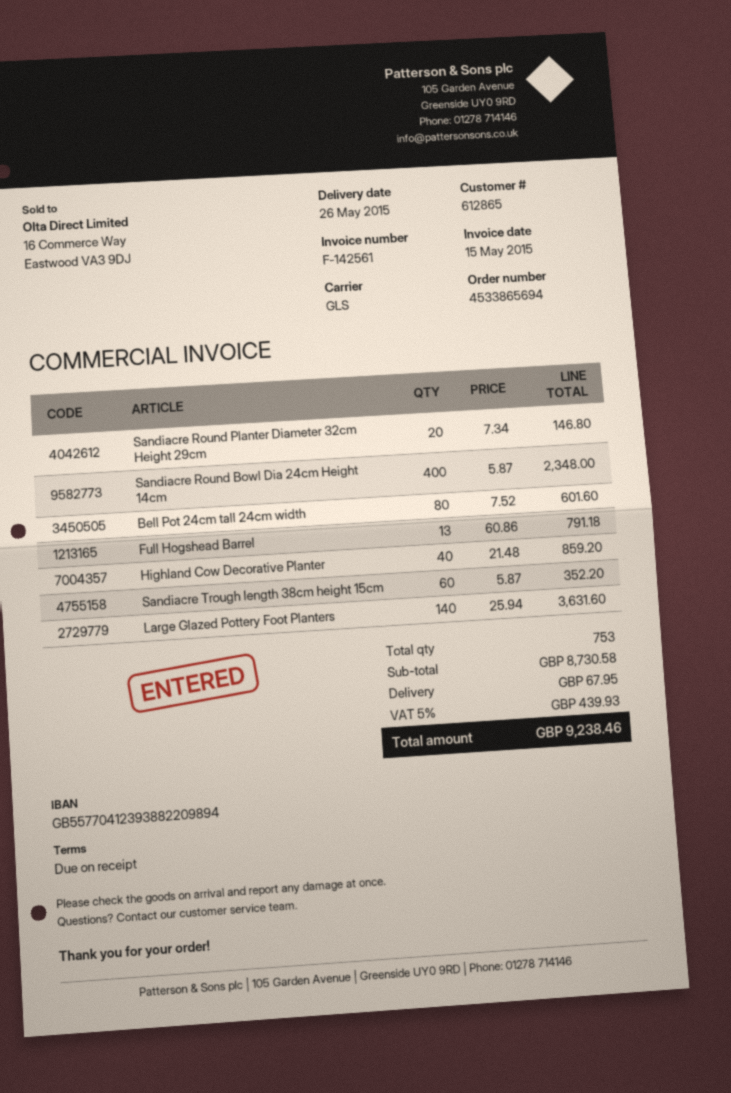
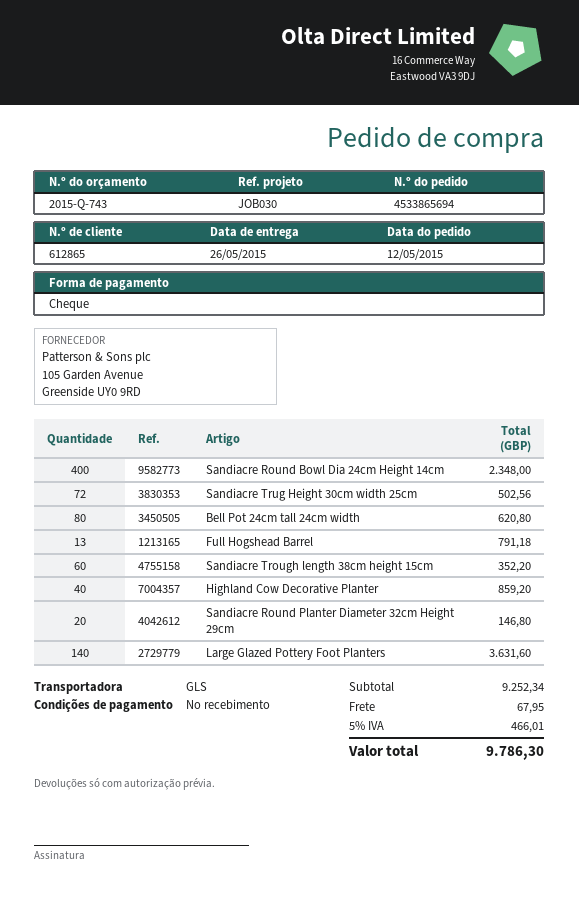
Bell Pot 24cm tall 24cm width: 80 for 601.60 -> 80 for 620.80
Sandiacre Trug Height 30cm width 25cm: none -> 72 for 502.56
subtotal: 8730.58 -> 9252.34
tax: 5% = 439.93 -> 5% = 466.01
total: 9238.46 -> 9786.30

